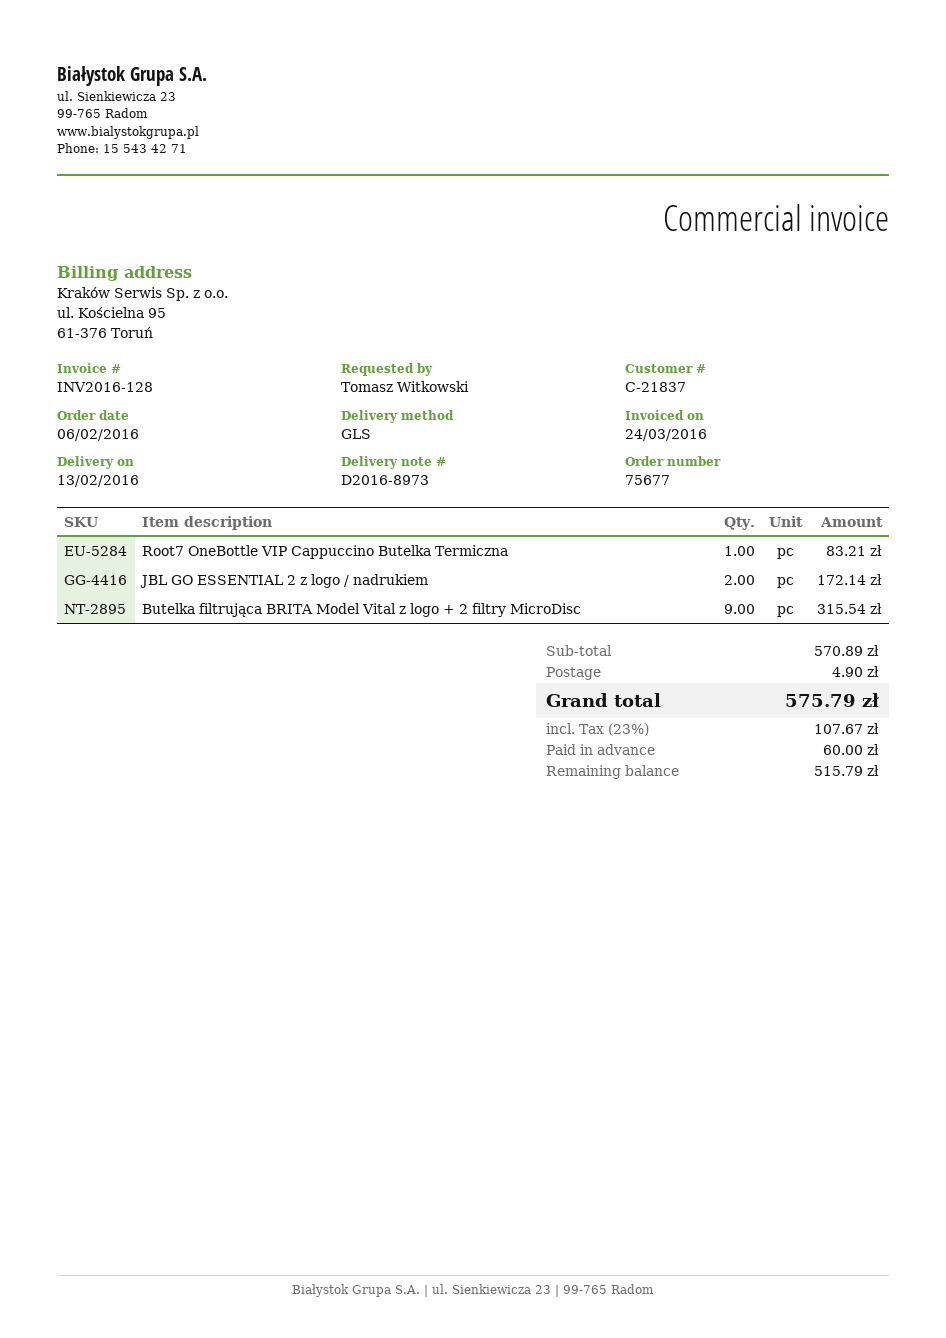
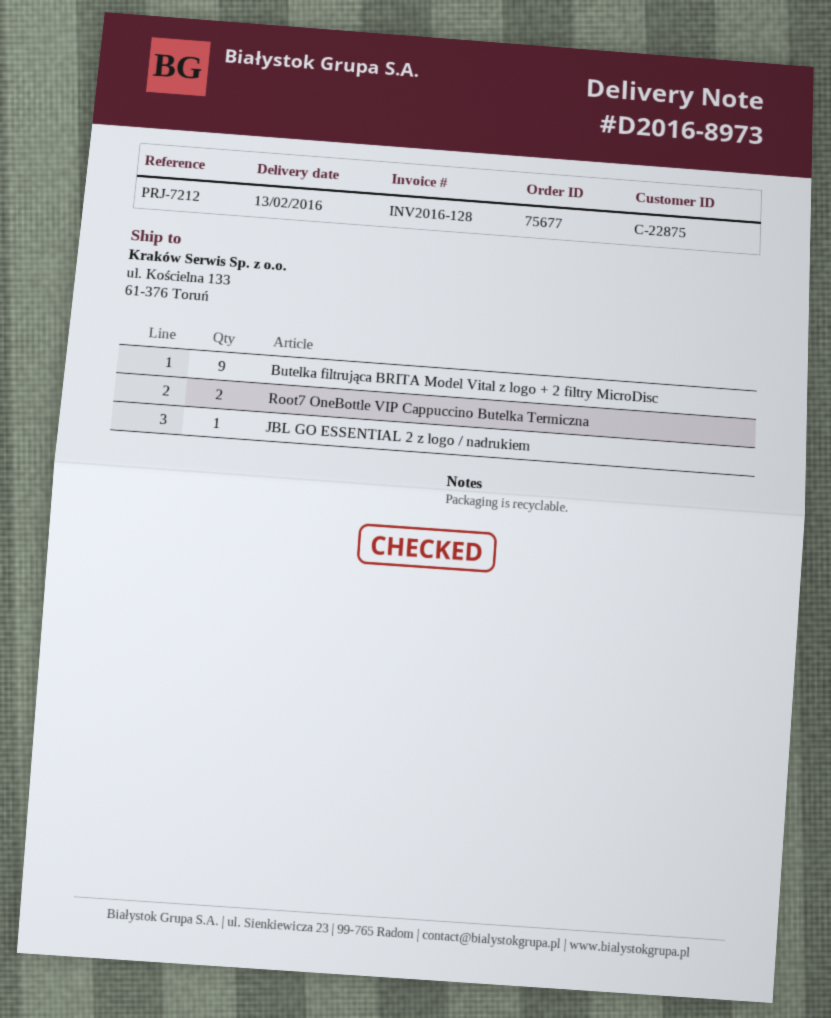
customer number: C-21837 -> C-22875
Root7 OneBottle VIP Cappuccino Butelka Termiczna: 1 -> 2
JBL GO ESSENTIAL 2 z logo / nadrukiem: 2 -> 1

